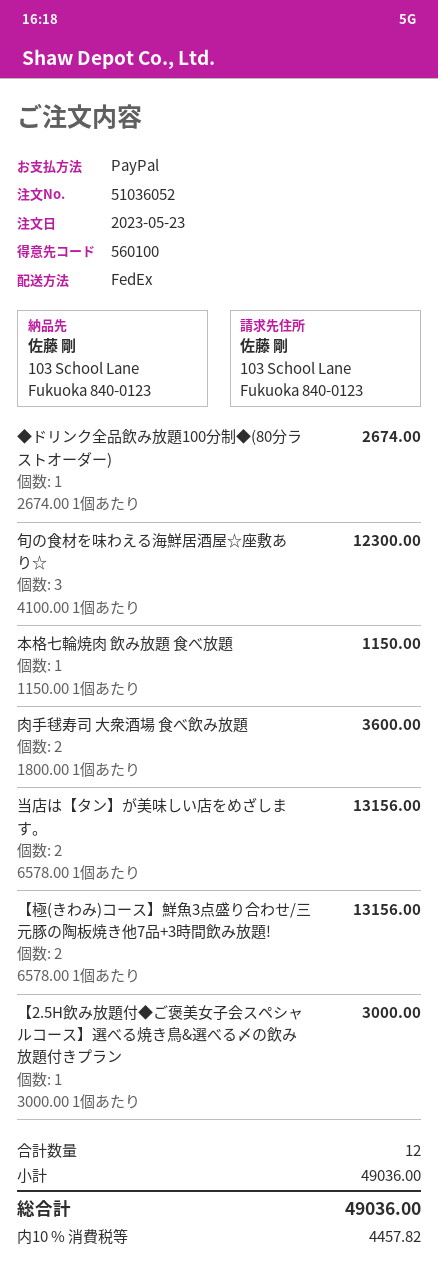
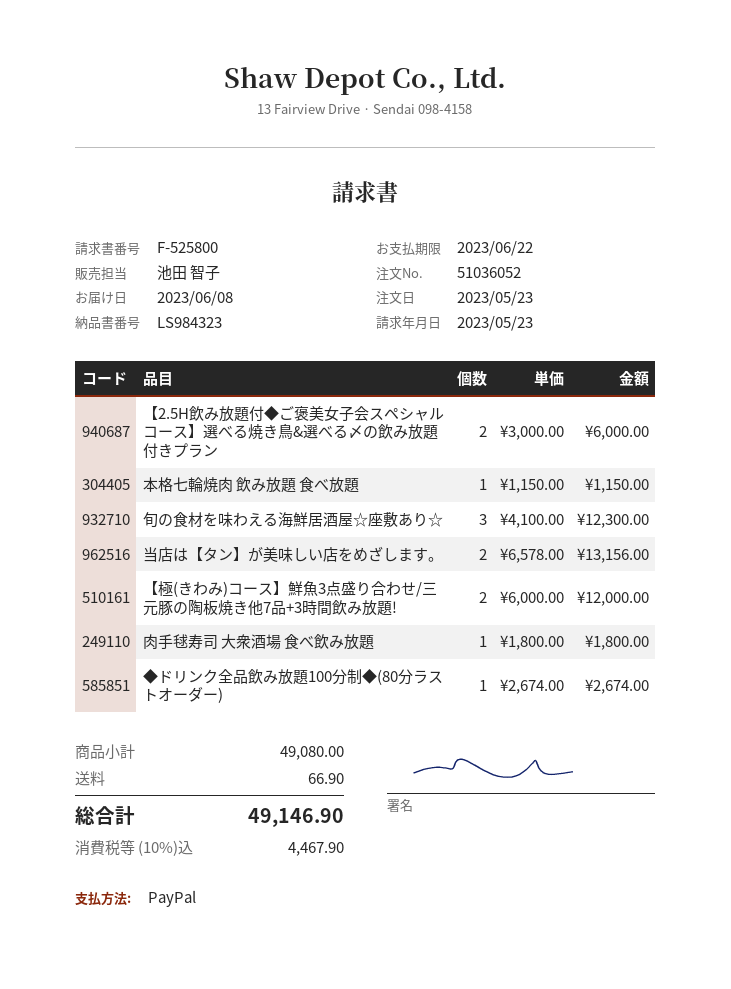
肉手毬寿司 大衆酒場 食べ飲み放題: 2 x 1800.00 = 3600.00 -> 1 x 1800.00 = 1800.00
【極(きわみ)コース】鮮魚3点盛り合わせ/三元豚の陶板焼き他7品+3時間飲み放題!: 2 x 6578.00 = 13156.00 -> 2 x 6000.00 = 12000.00
【2.5H飲み放題付◆ご褒美女子会スペシャルコース】選べる焼き鳥&選べる〆の飲み放題付きプラン: 1 x 3000.00 = 3000.00 -> 2 x 3000.00 = 6000.00
subtotal: 49036.00 -> 49080.00
shipping: none -> 66.90
tax: 10% = 4457.82 -> 10% = 4467.90
total: 49036.00 -> 49146.90

